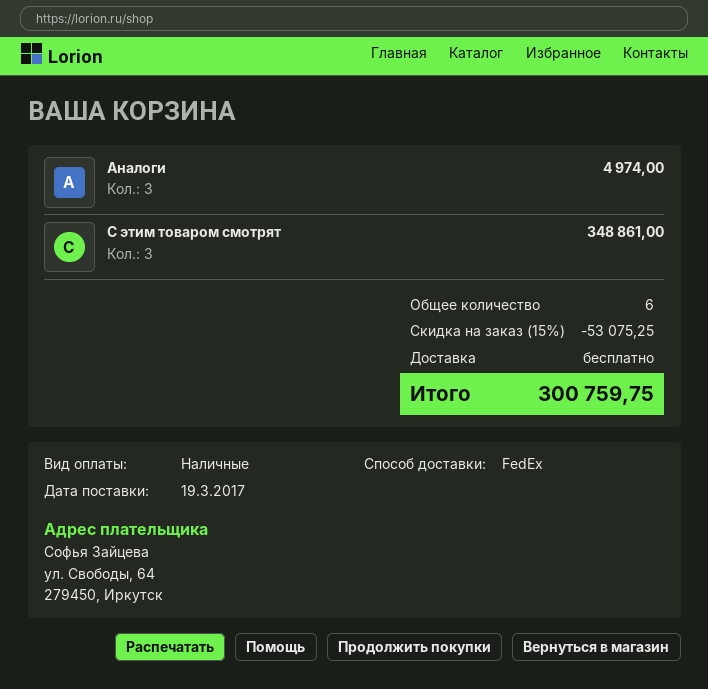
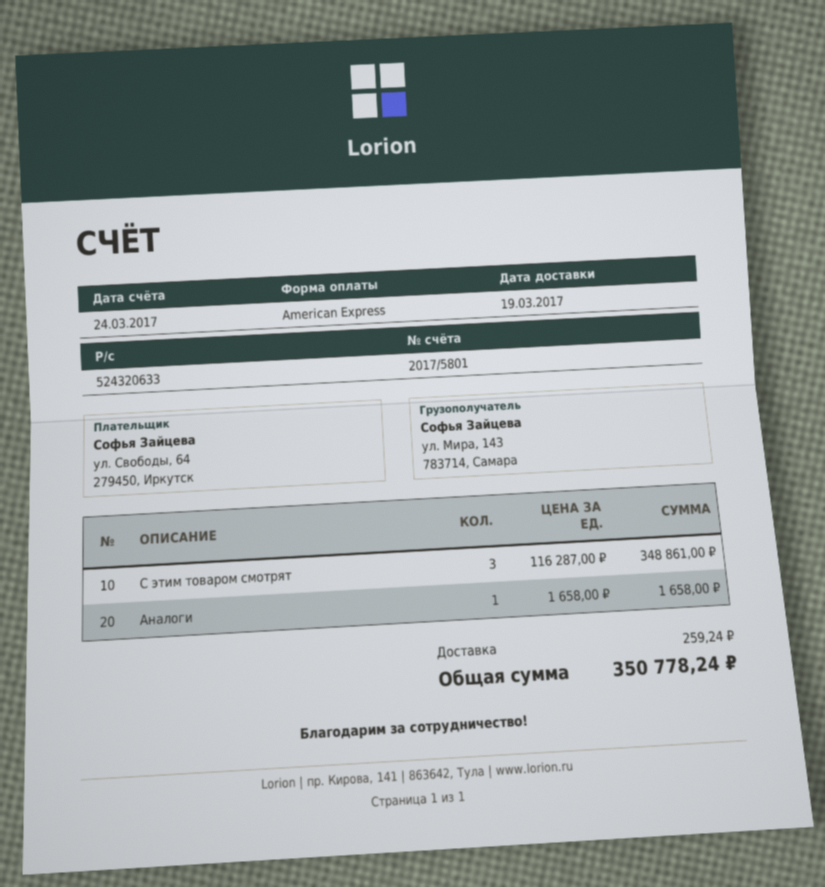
payment method: cash -> American Express
Аналоги: 3 for 4974.00 -> 1 for 1658.00
discount: 15% = 53075.25 -> none
shipping: 0.00 -> 259.24
total: 300759.75 -> 350778.24

